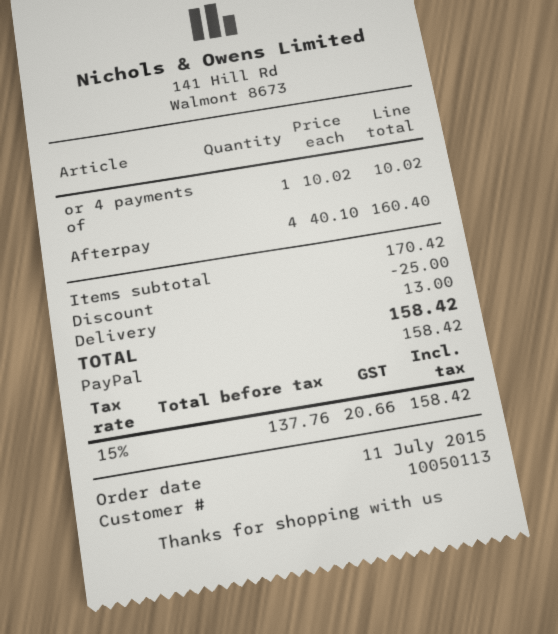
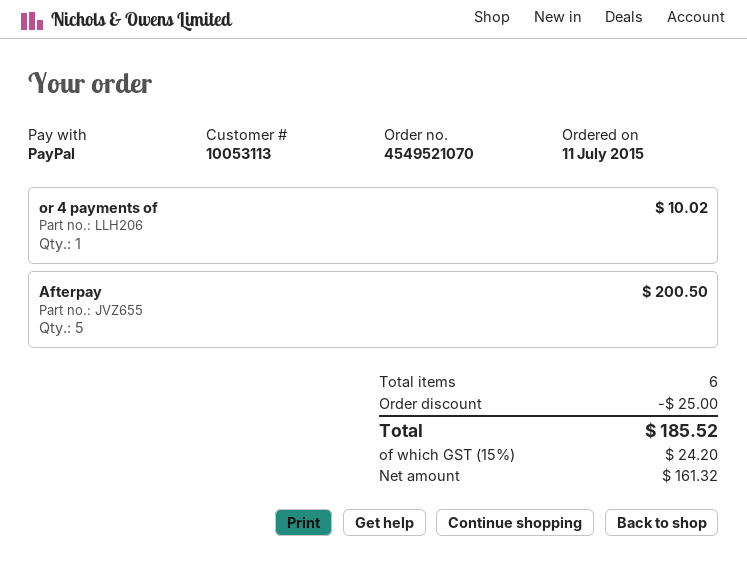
customer number: 10050113 -> 10053113
Afterpay: 4 for 160.40 -> 5 for 200.50
shipping: 13.00 -> none
net: 137.76 -> 161.32
tax: 15% = 20.66 -> 15% = 24.20
total: 158.42 -> 185.52

